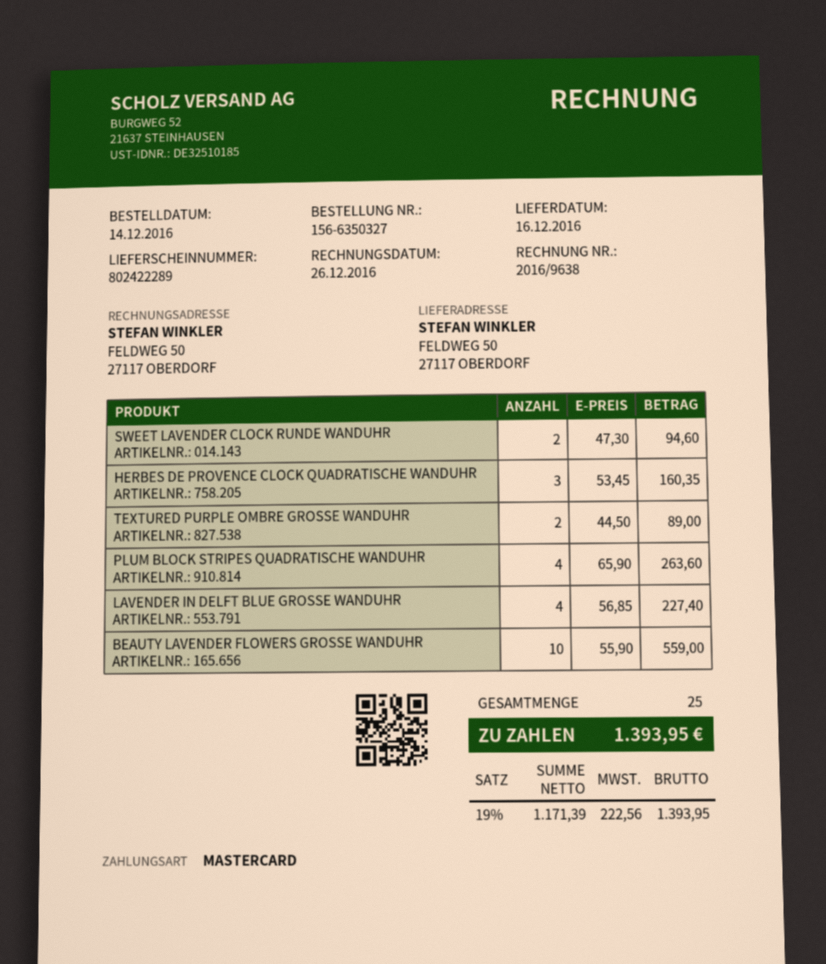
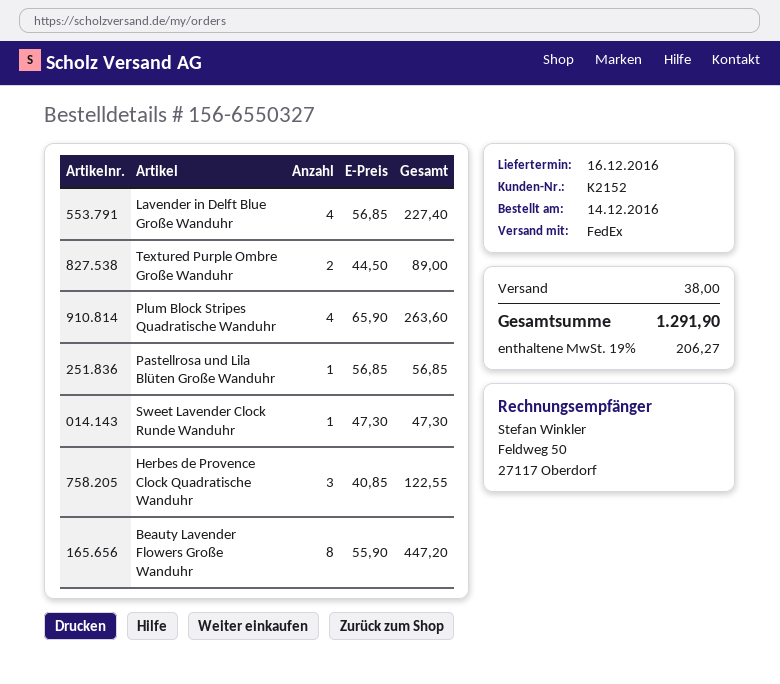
order number: 156-6350327 -> 156-6550327
SWEET LAVENDER CLOCK RUNDE WANDUHR: 2 x 47.30 = 94.60 -> 1 x 47.30 = 47.30
HERBES DE PROVENCE CLOCK QUADRATISCHE WANDUHR: 3 x 53.45 = 160.35 -> 3 x 40.85 = 122.55
BEAUTY LAVENDER FLOWERS GROSSE WANDUHR: 10 x 55.90 = 559.00 -> 8 x 55.90 = 447.20
Pastellrosa und Lila Blüten Große Wanduhr: none -> 1 x 56.85 = 56.85
shipping: none -> 38.00
tax: 19% = 222.56 -> 19% = 206.27
total: 1393.95 -> 1291.90

